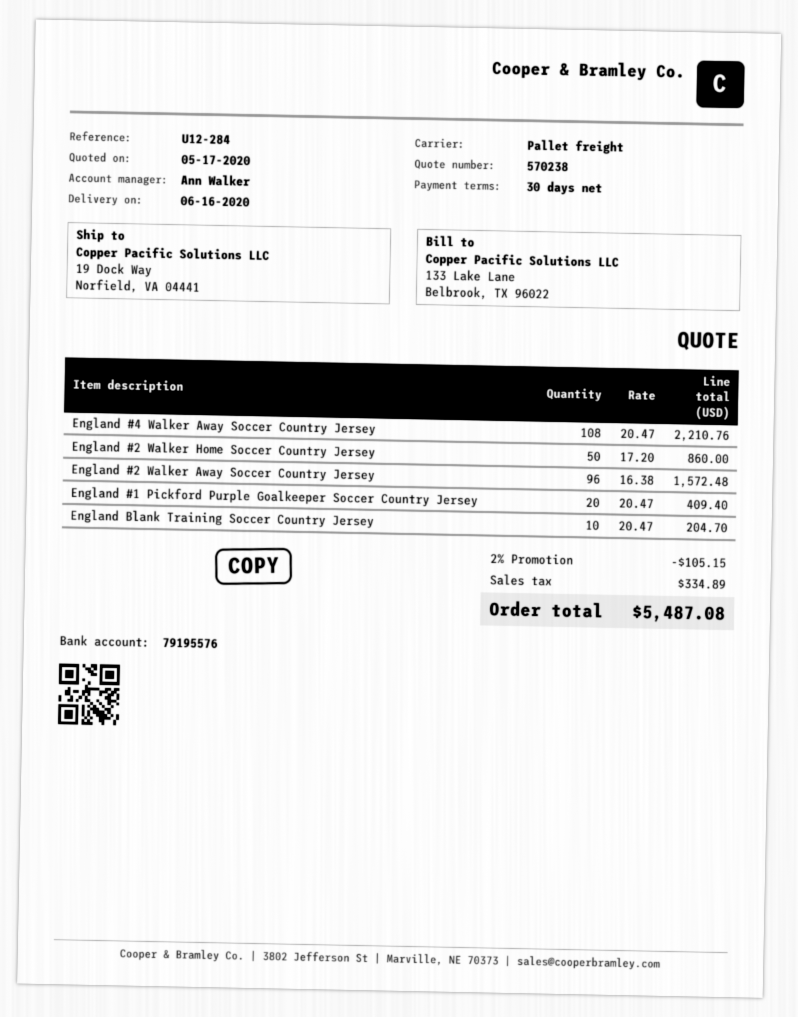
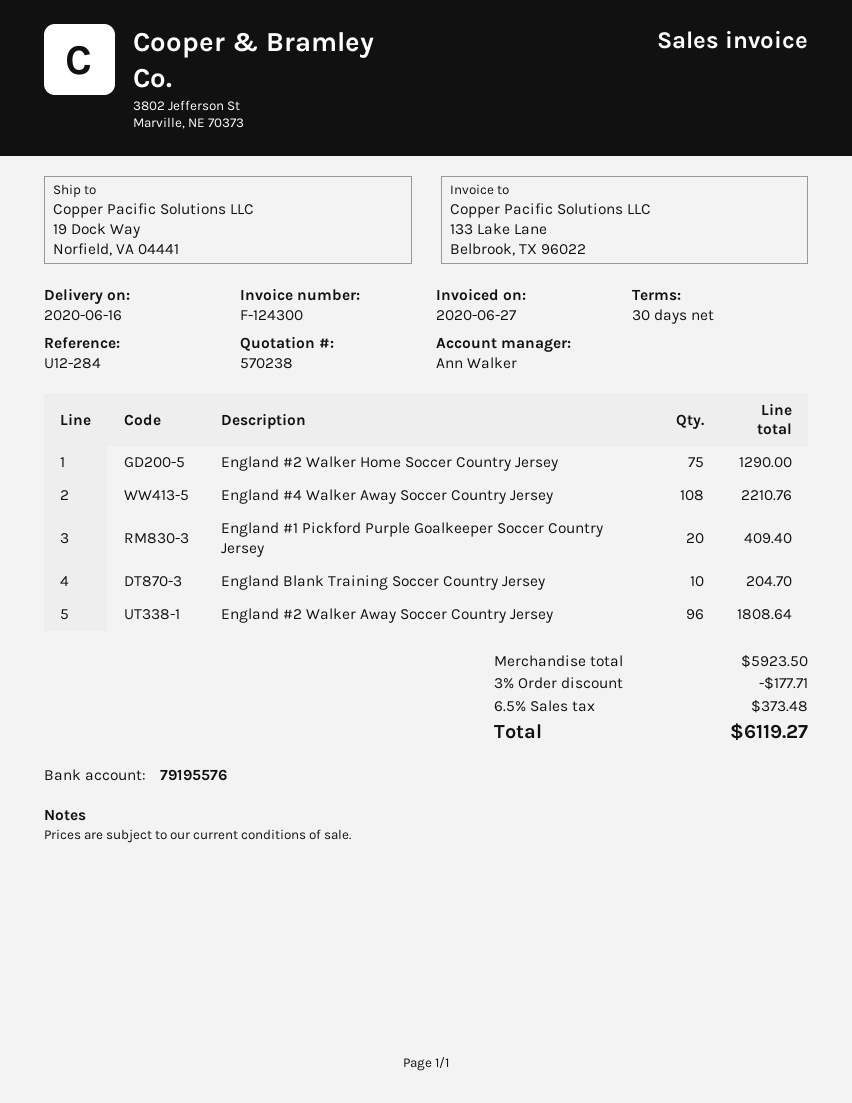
England #2 Walker Home Soccer Country Jersey: 50 for 860.00 -> 75 for 1290.00
England #2 Walker Away Soccer Country Jersey: 96 for 1572.48 -> 96 for 1808.64
discount: 2% = 105.15 -> 3% = 177.71
tax: 334.89 -> 373.48
total: 5487.08 -> 6119.27

